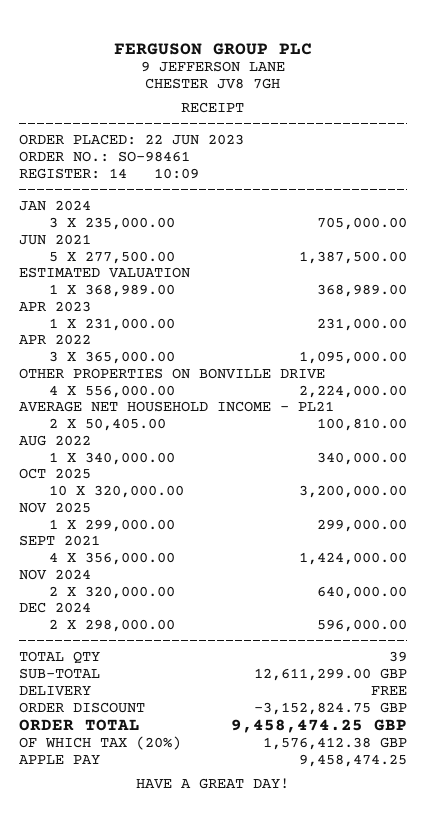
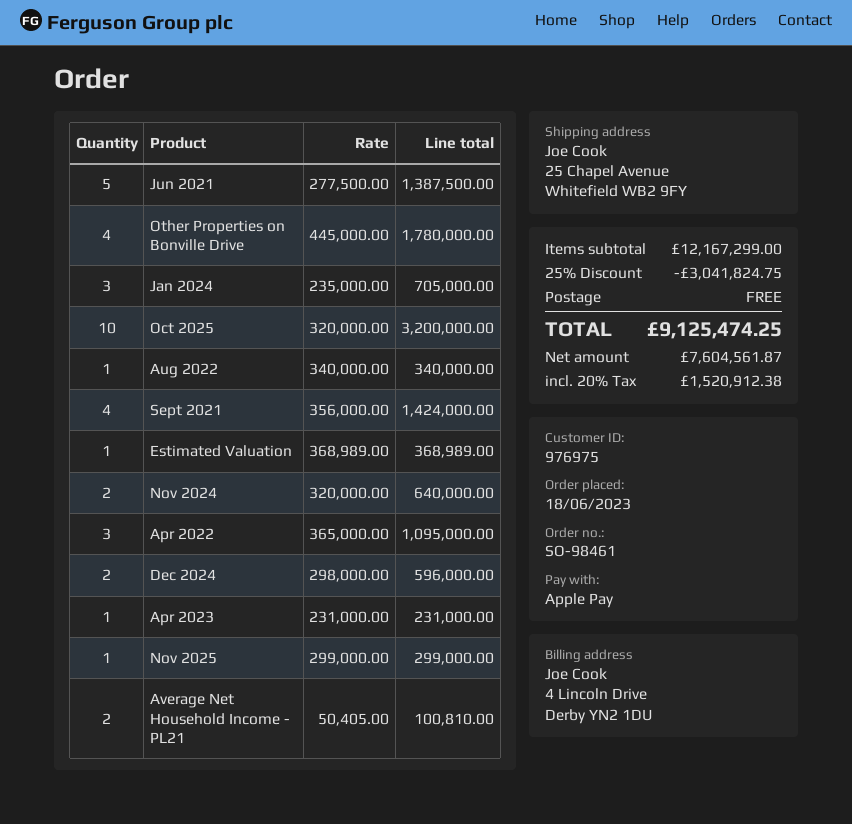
order date: 2023-06-22 -> 2023-06-18
OTHER PROPERTIES ON BONVILLE DRIVE: 4 x 556000.00 = 2224000.00 -> 4 x 445000.00 = 1780000.00
subtotal: 12611299.00 -> 12167299.00
discount: 3152824.75 -> 3041824.75
tax: 20% = 1576412.38 -> 20% = 1520912.38
total: 9458474.25 -> 9125474.25

